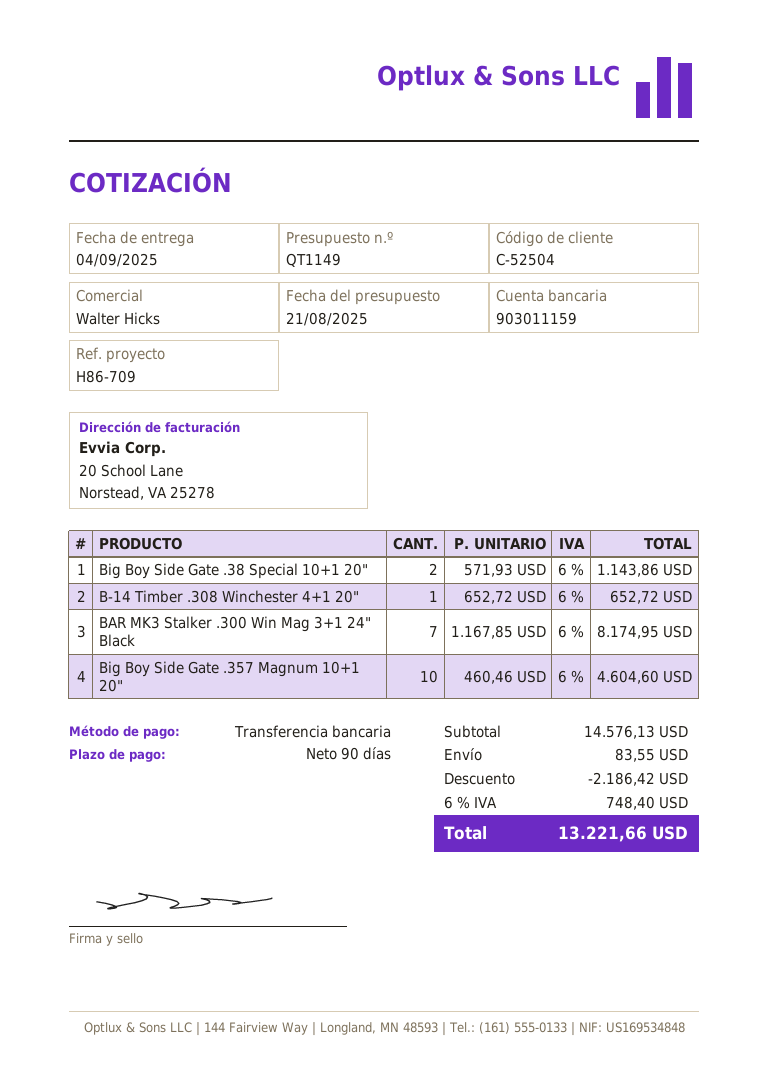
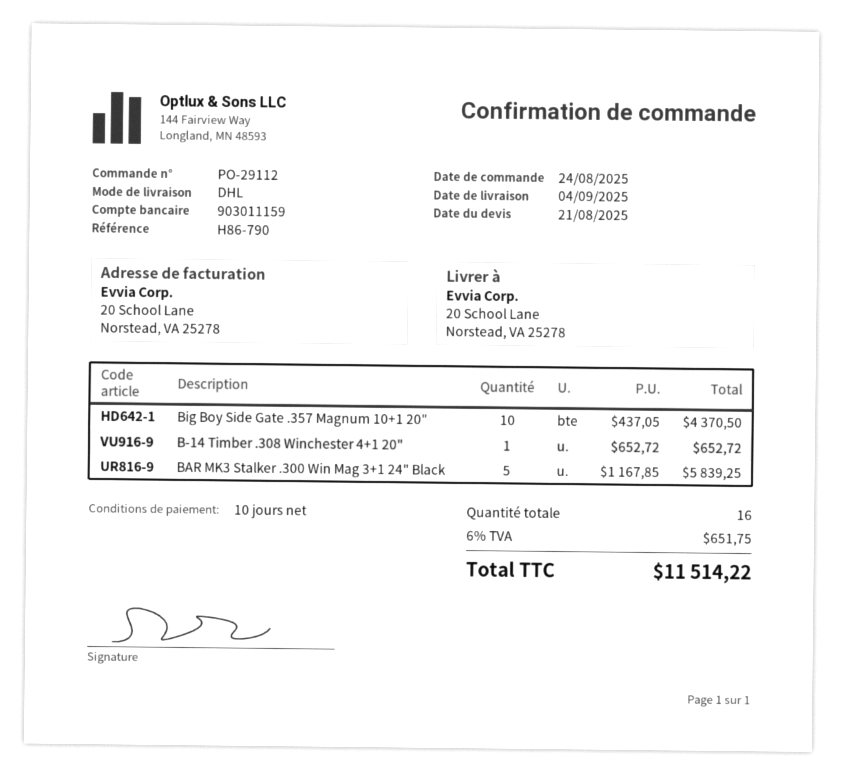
payment terms: 90 days -> 10 days
reference: H86-709 -> H86-790
Big Boy Side Gate .38 Special 10+1 20": 2 x 571.93 = 1143.86 -> none
BAR MK3 Stalker .300 Win Mag 3+1 24" Black: 7 x 1167.85 = 8174.95 -> 5 x 1167.85 = 5839.25
Big Boy Side Gate .357 Magnum 10+1 20": 10 x 460.46 = 4604.60 -> 10 x 437.05 = 4370.50
discount: 2186.42 -> none
shipping: 83.55 -> none
tax: 6% = 748.40 -> 6% = 651.75
total: 13221.66 -> 11514.22

